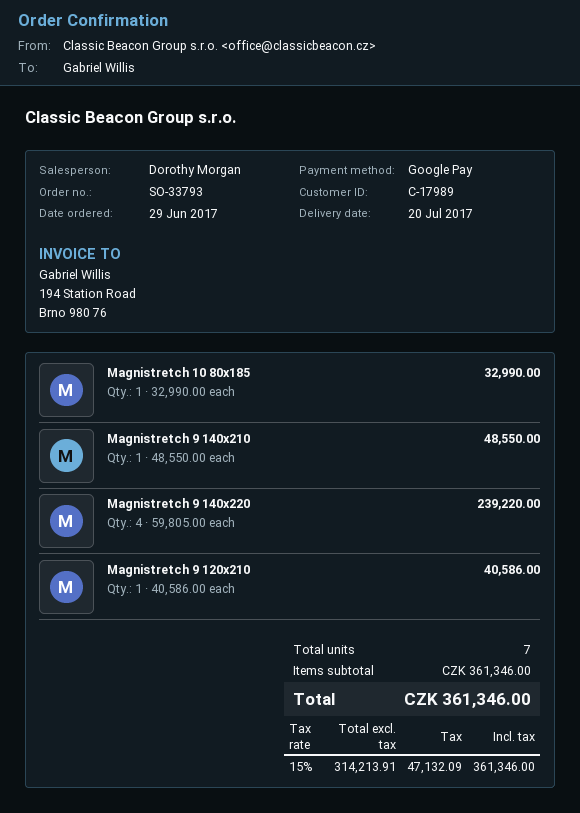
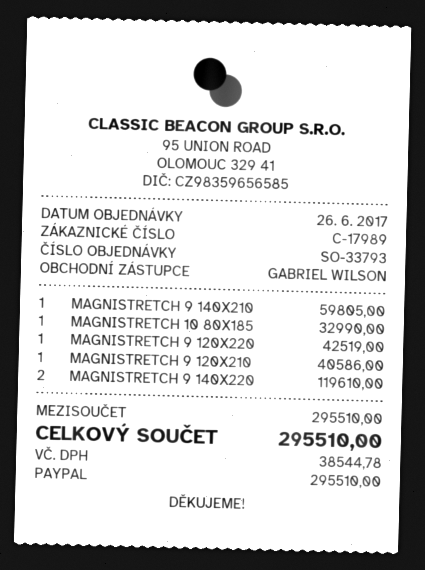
order date: 2017-06-29 -> 2017-06-26
sales rep: Dorothy Morgan -> GABRIEL WILSON
payment method: Google Pay -> PayPal
Magnistretch 9 140x210: 1 for 48550.00 -> 1 for 59805.00
Magnistretch 9 140x220: 4 for 239220.00 -> 2 for 119610.00
MAGNISTRETCH 9 120X220: none -> 1 for 42519.00
subtotal: 361346.00 -> 295510.00
tax: 47132.09 -> 38544.78
total: 361346.00 -> 295510.00

